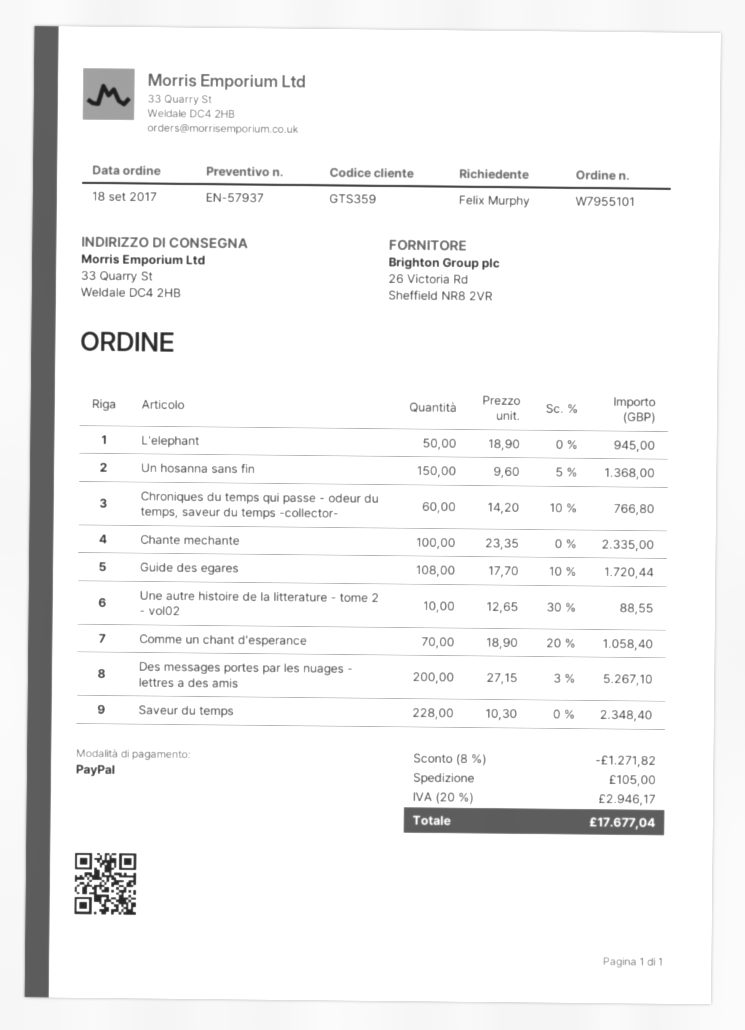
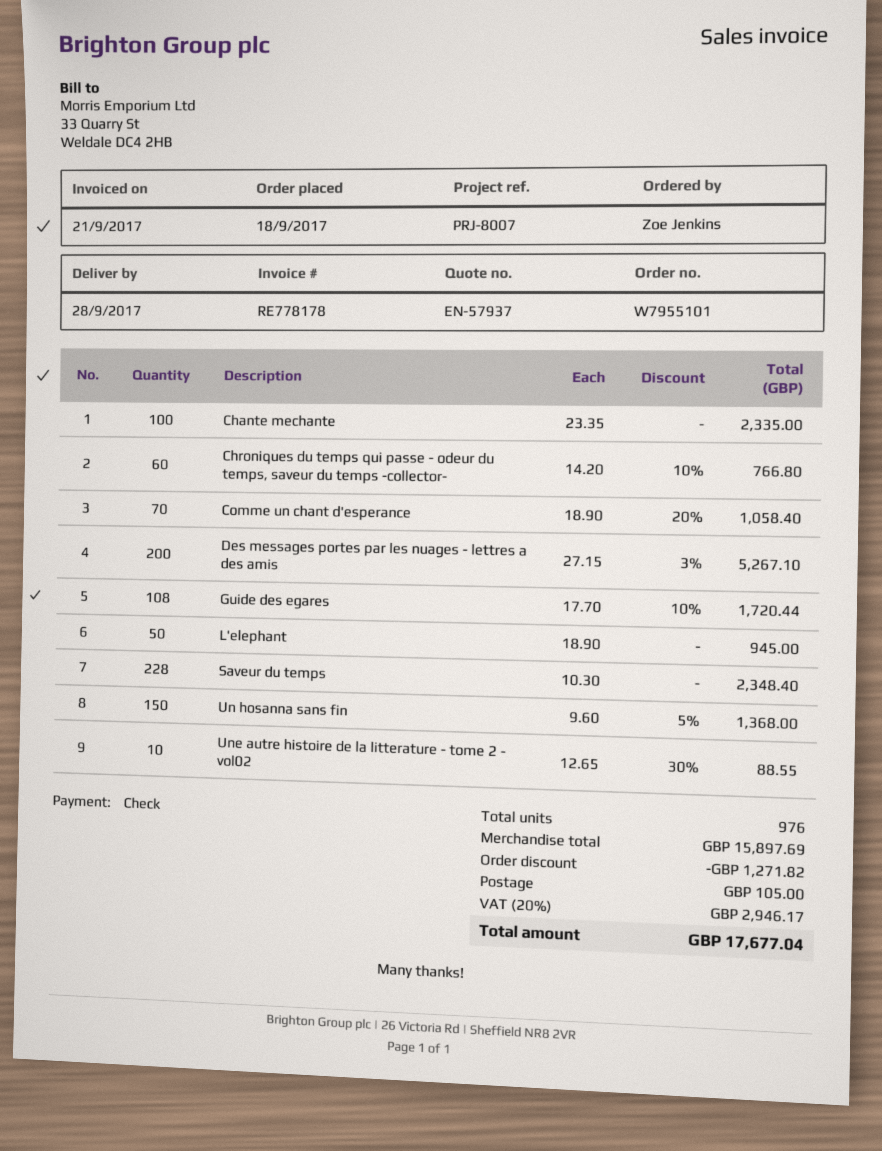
ordered by: Felix Murphy -> Zoe Jenkins
payment method: PayPal -> cheque

